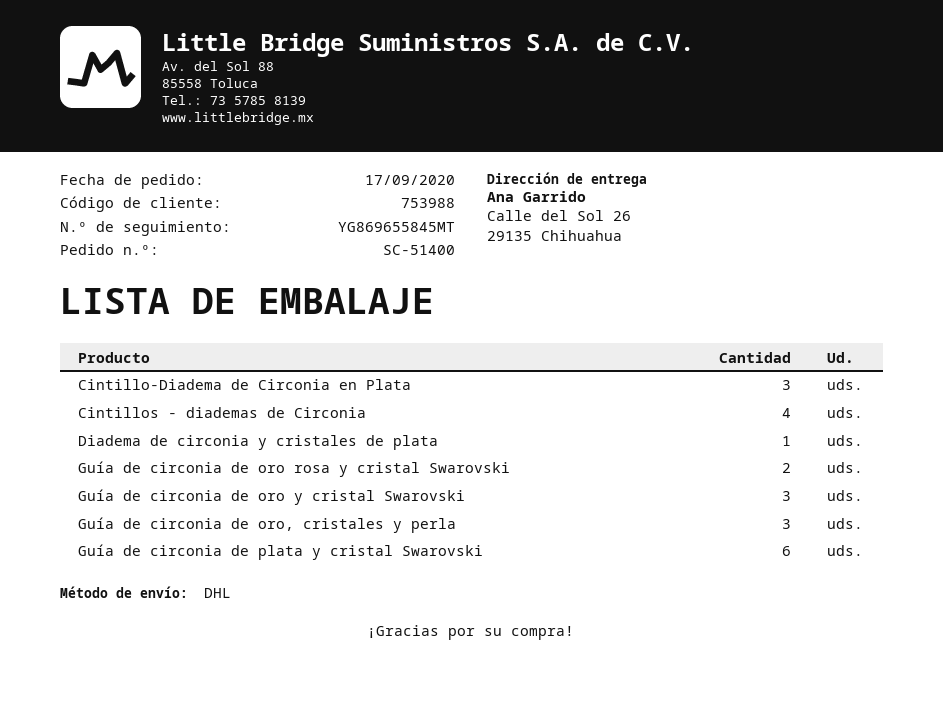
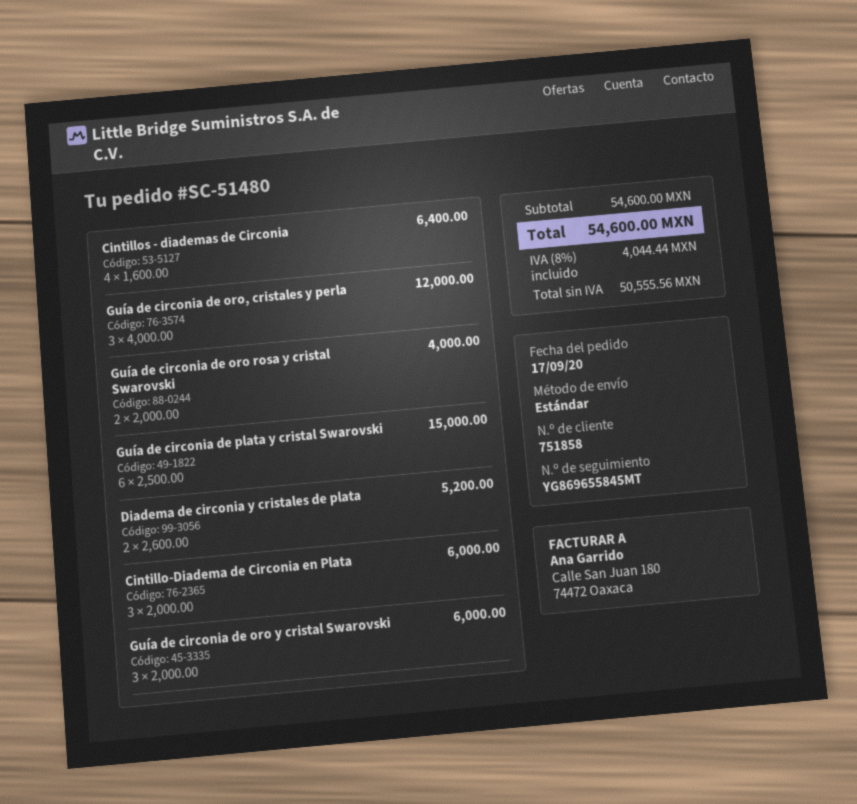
order number: SC-51400 -> SC-51480
customer number: 753988 -> 751858
shipping method: DHL -> standard
Diadema de circonia y cristales de plata: 1 -> 2

